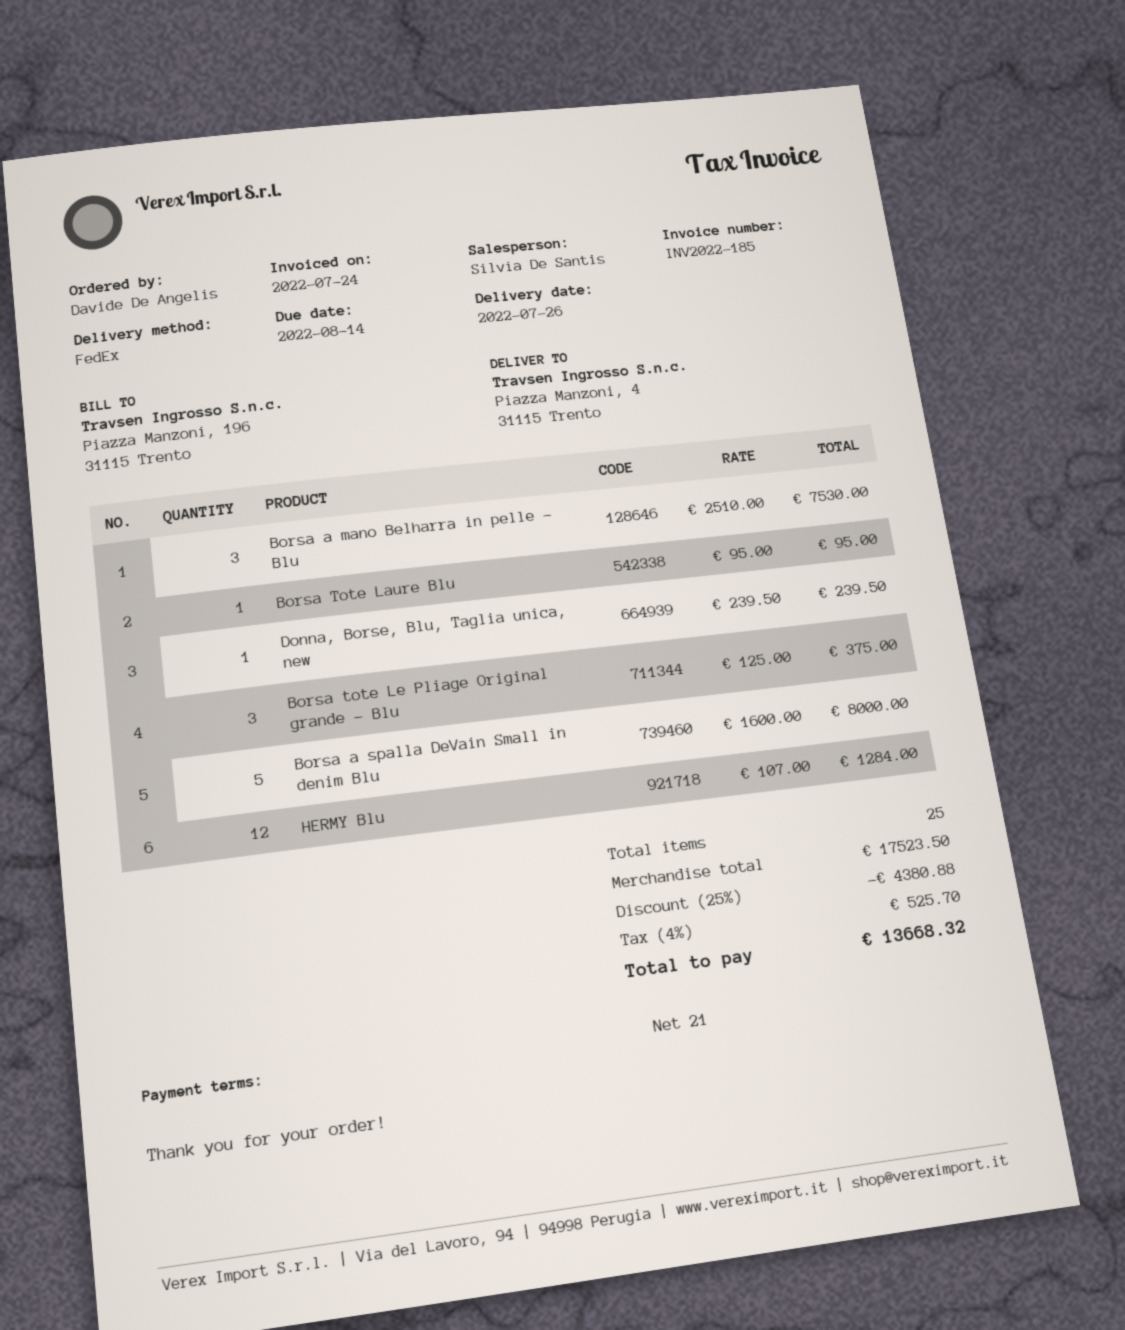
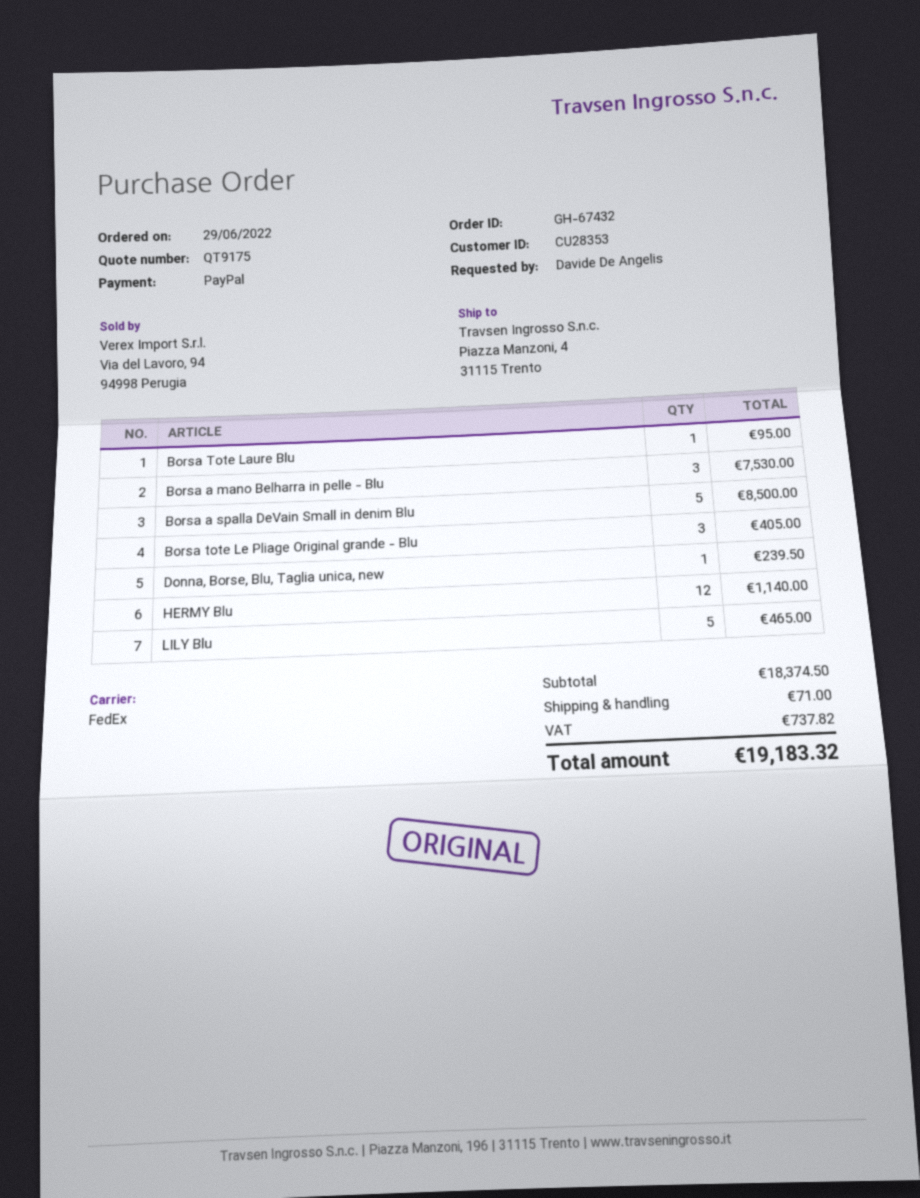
Borsa tote Le Pliage Original grande - Blu: 3 for 375.00 -> 3 for 405.00
Borsa a spalla DeVain Small in denim Blu: 5 for 8000.00 -> 5 for 8500.00
HERMY Blu: 12 for 1284.00 -> 12 for 1140.00
LILY Blu: none -> 5 for 465.00
subtotal: 17523.50 -> 18374.50
discount: 25% = 4380.88 -> none
shipping: none -> 71.00
tax: 525.70 -> 737.82
total: 13668.32 -> 19183.32

